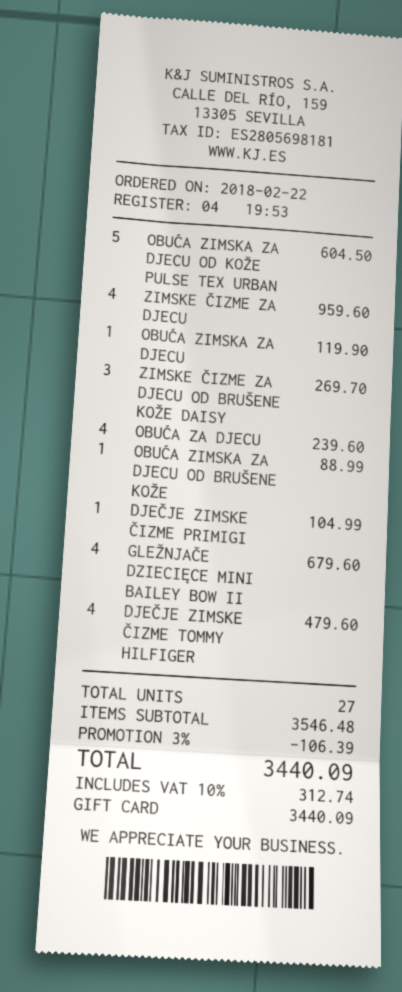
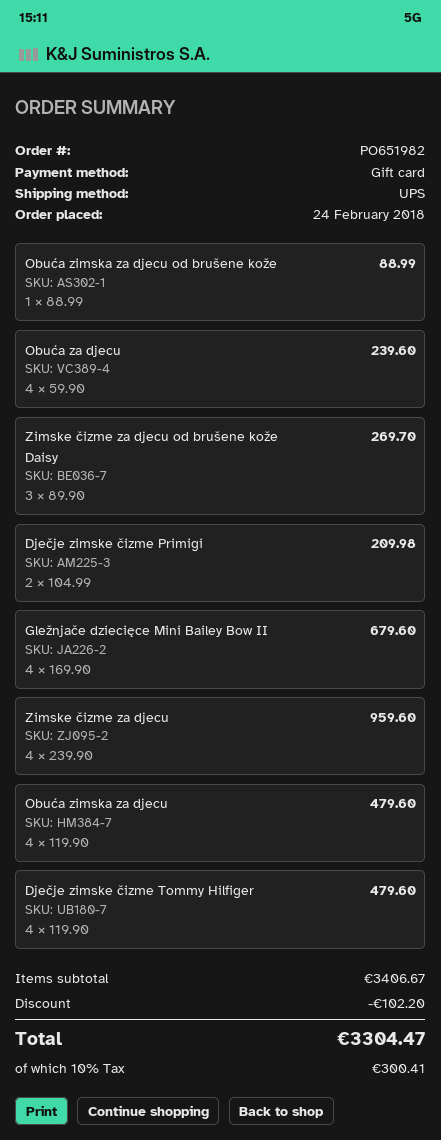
order date: 2018-02-22 -> 2018-02-24
OBUĆA ZIMSKA ZA DJECU OD KOŽE PULSE TEX URBAN: 5 for 604.50 -> none
OBUĆA ZIMSKA ZA DJECU: 1 for 119.90 -> 4 for 479.60
DJEČJE ZIMSKE ČIZME PRIMIGI: 1 for 104.99 -> 2 for 209.98
subtotal: 3546.48 -> 3406.67
discount: 106.39 -> 102.20
tax: 10% = 312.74 -> 10% = 300.41
total: 3440.09 -> 3304.47

